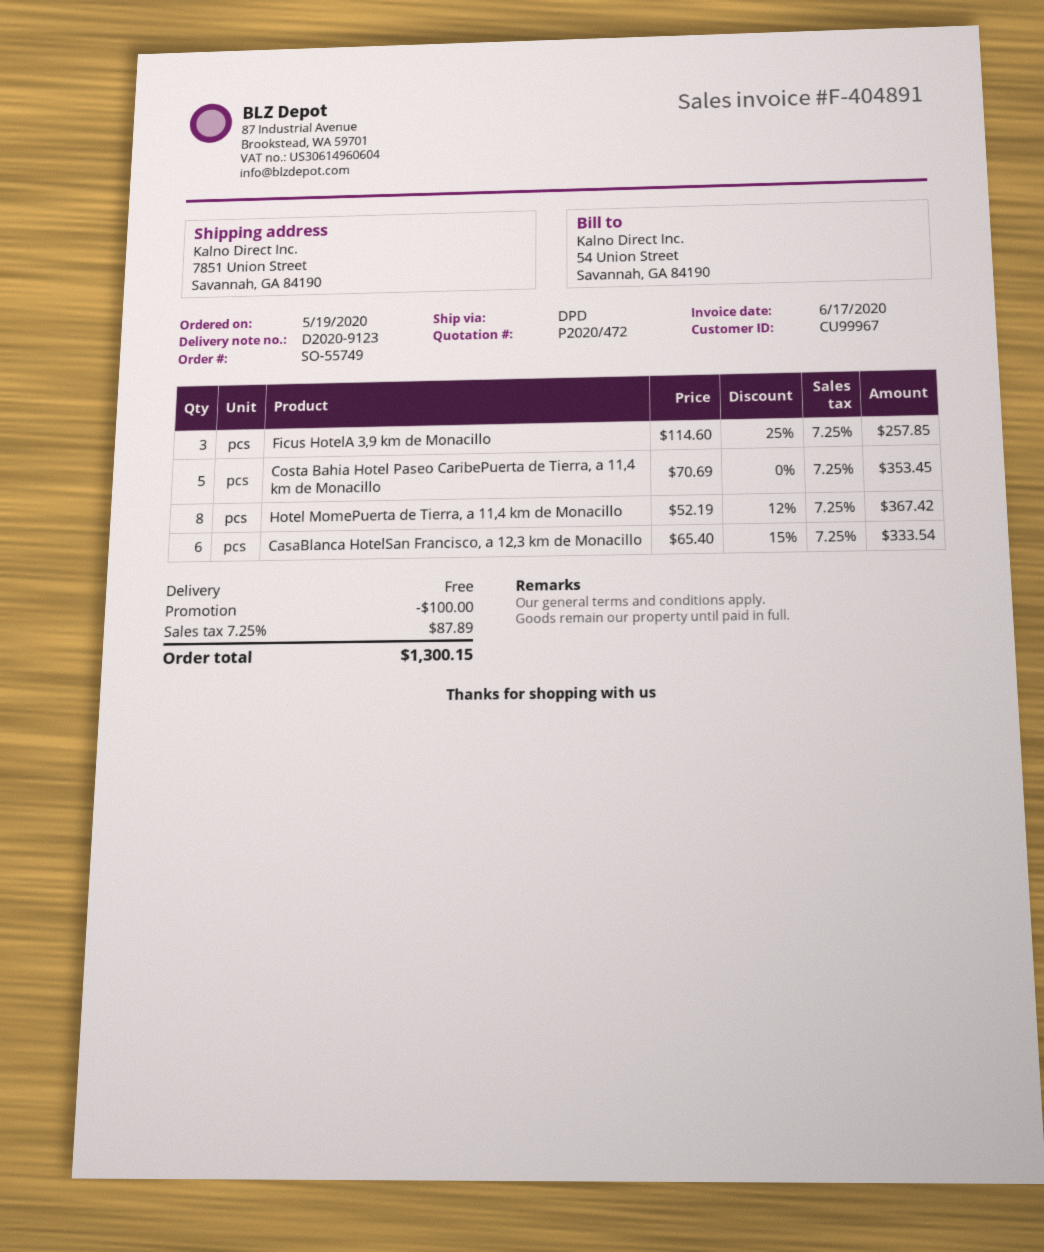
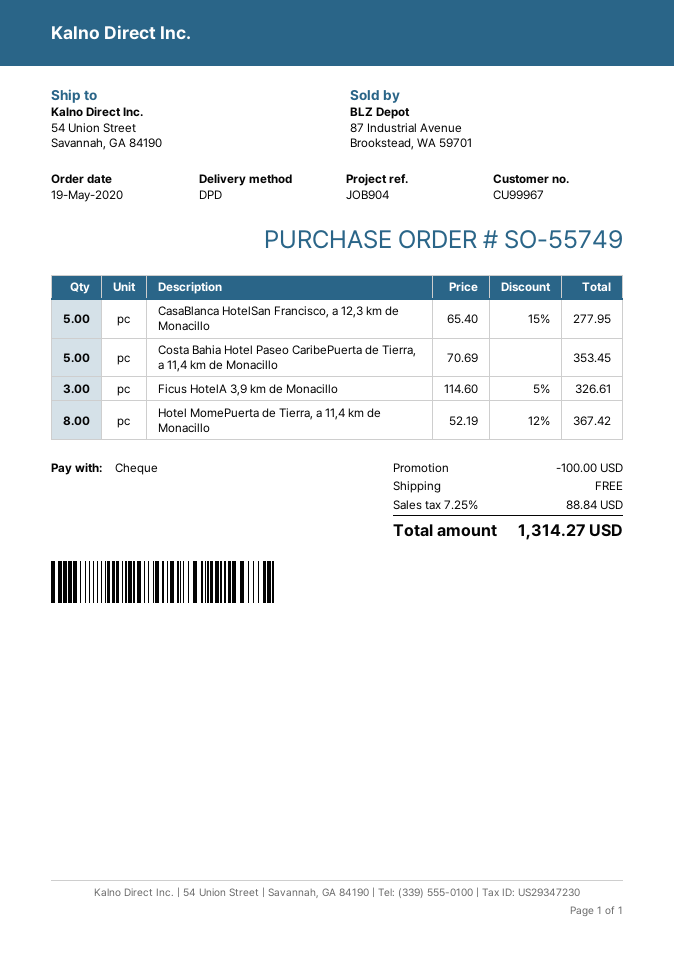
ship to: 7851 Union Street, Savannah, GA 84190 -> 54 Union Street, Savannah, GA 84190
Ficus HotelA 3,9 km de Monacillo: 3 x 114.60 - 25% = 257.85 -> 3 x 114.60 - 5% = 326.61
CasaBlanca HotelSan Francisco, a 12,3 km de Monacillo: 6 x 65.40 - 15% = 333.54 -> 5 x 65.40 - 15% = 277.95
tax: 7.25% = 87.89 -> 7.25% = 88.84
total: 1300.15 -> 1314.27

